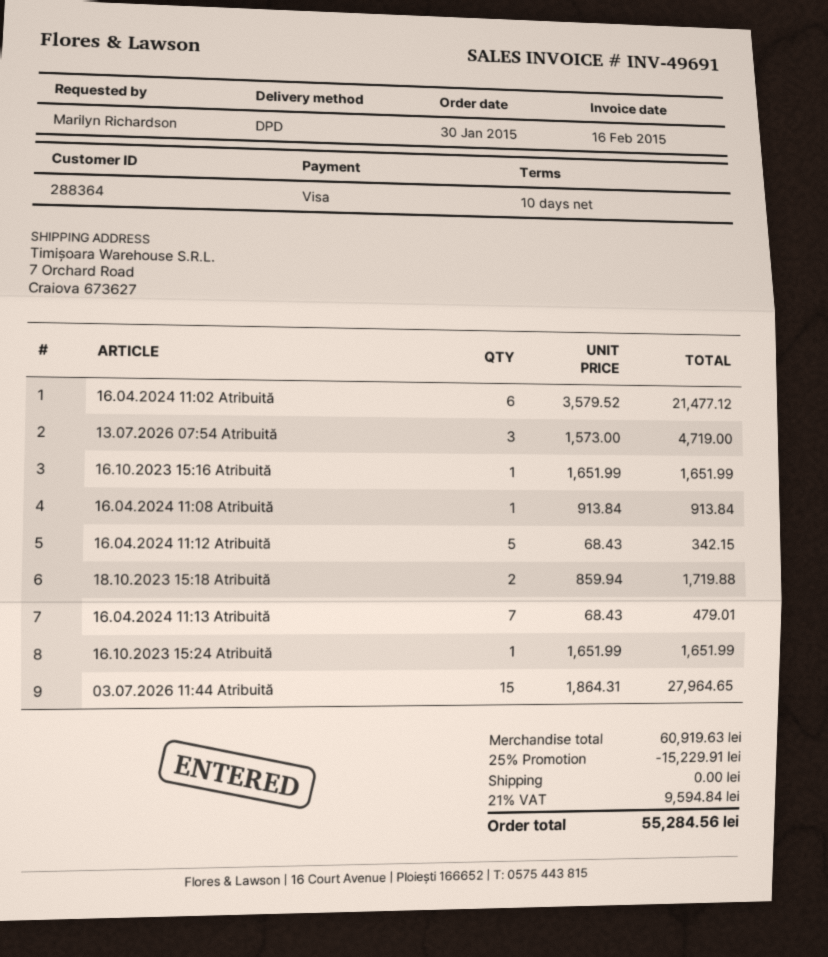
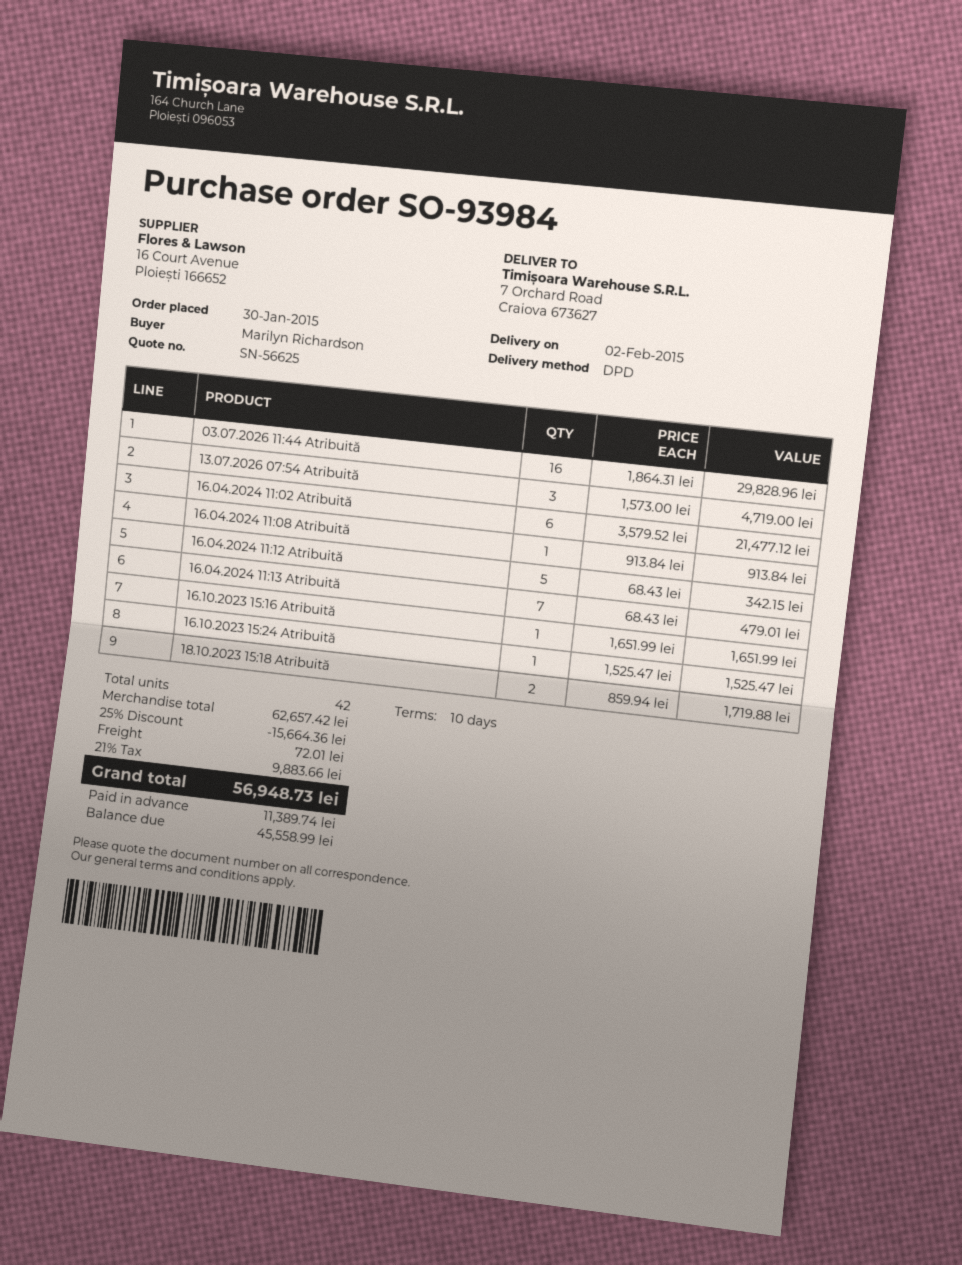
16.10.2023 15:24 Atribuită: 1 x 1651.99 = 1651.99 -> 1 x 1525.47 = 1525.47
03.07.2026 11:44 Atribuită: 15 x 1864.31 = 27964.65 -> 16 x 1864.31 = 29828.96
subtotal: 60919.63 -> 62657.42
discount: 25% = 15229.91 -> 25% = 15664.36
shipping: 0.00 -> 72.01
tax: 21% = 9594.84 -> 21% = 9883.66
total: 55284.56 -> 56948.73

